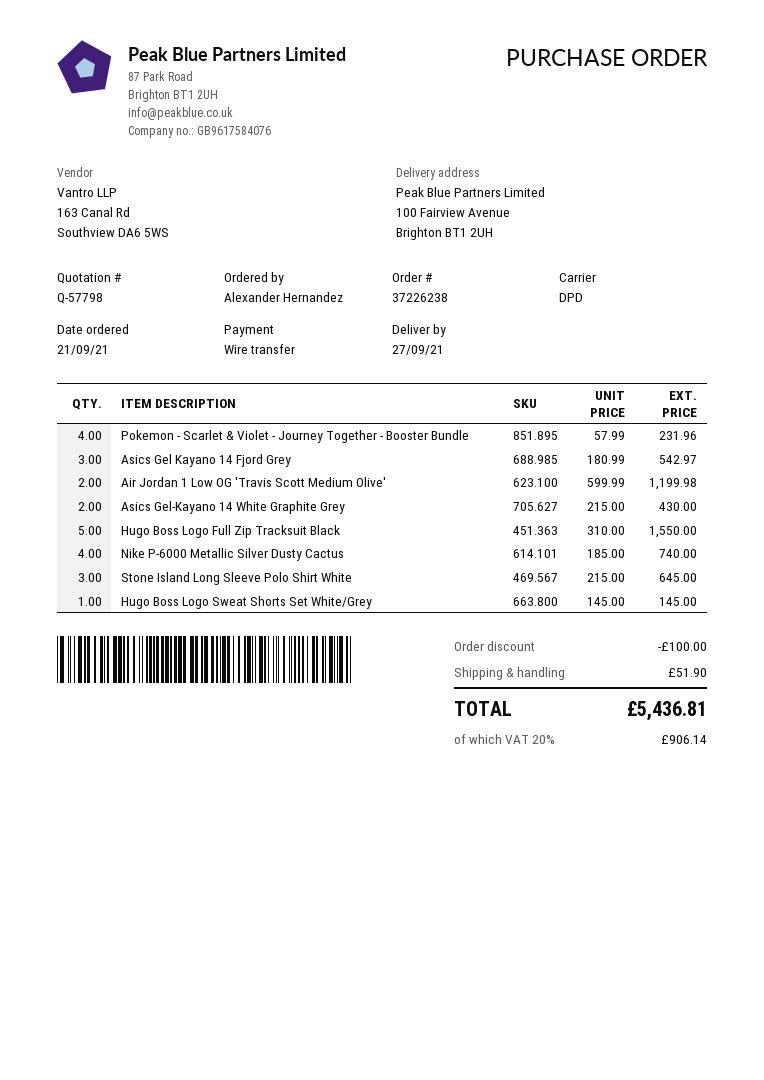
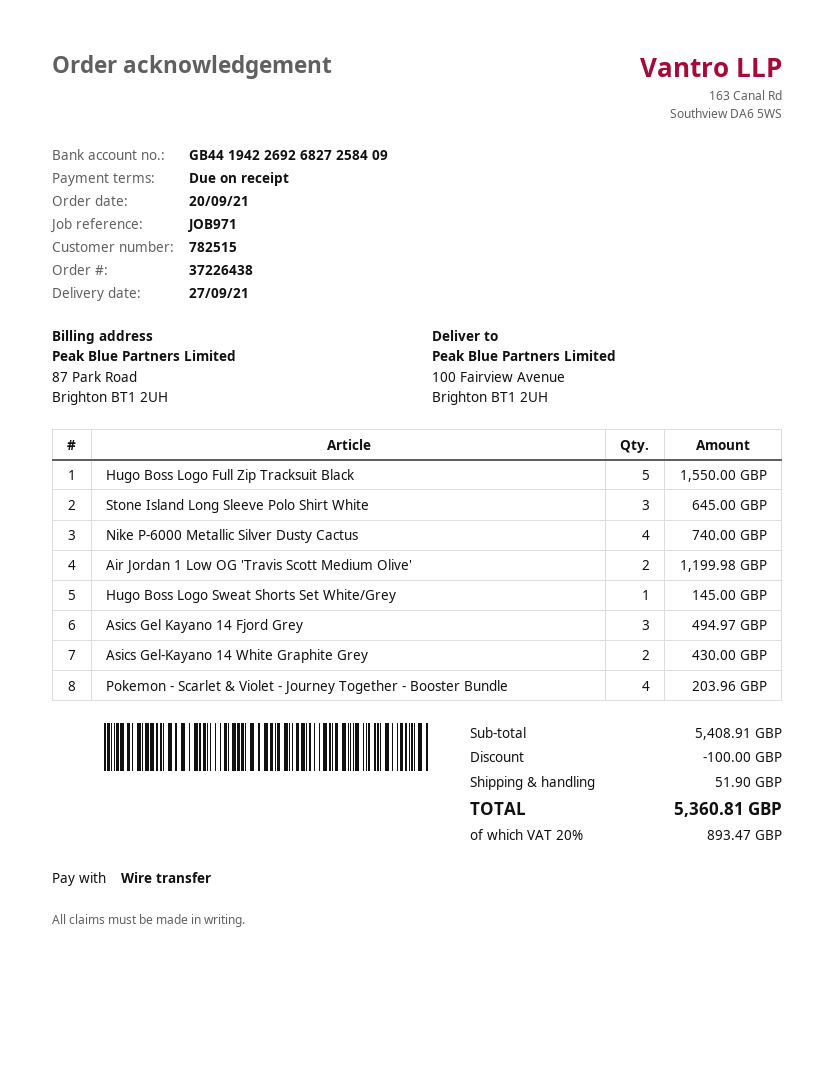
order number: 37226238 -> 37226438
order date: 2021-09-21 -> 2021-09-20
Pokemon - Scarlet & Violet - Journey Together - Booster Bundle: 4 for 231.96 -> 4 for 203.96
Asics Gel Kayano 14 Fjord Grey: 3 for 542.97 -> 3 for 494.97
tax: 20% = 906.14 -> 20% = 893.47
total: 5436.81 -> 5360.81

